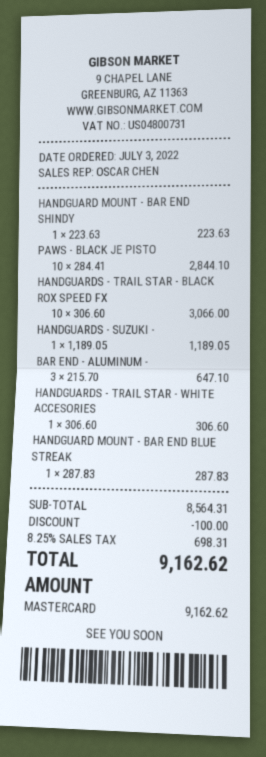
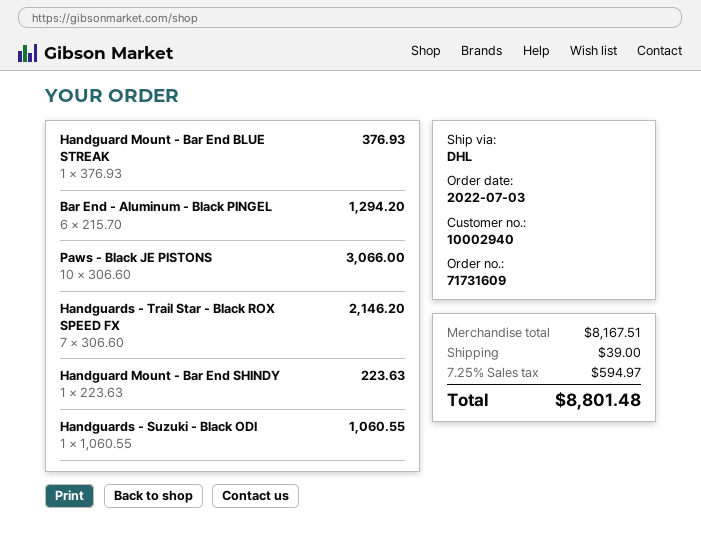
PAWS - BLACK JE PISTO: 10 x 284.41 = 2844.10 -> 10 x 306.60 = 3066.00
HANDGUARDS - TRAIL STAR - BLACK ROX SPEED FX: 10 x 306.60 = 3066.00 -> 7 x 306.60 = 2146.20
HANDGUARDS - SUZUKI -: 1 x 1189.05 = 1189.05 -> 1 x 1060.55 = 1060.55
BAR END - ALUMINUM -: 3 x 215.70 = 647.10 -> 6 x 215.70 = 1294.20
HANDGUARDS - TRAIL STAR - WHITE ACCESORIES: 1 x 306.60 = 306.60 -> none
HANDGUARD MOUNT - BAR END BLUE STREAK: 1 x 287.83 = 287.83 -> 1 x 376.93 = 376.93
subtotal: 8564.31 -> 8167.51
discount: 100.00 -> none
shipping: none -> 39.00
tax: 8.25% = 698.31 -> 7.25% = 594.97
total: 9162.62 -> 8801.48

